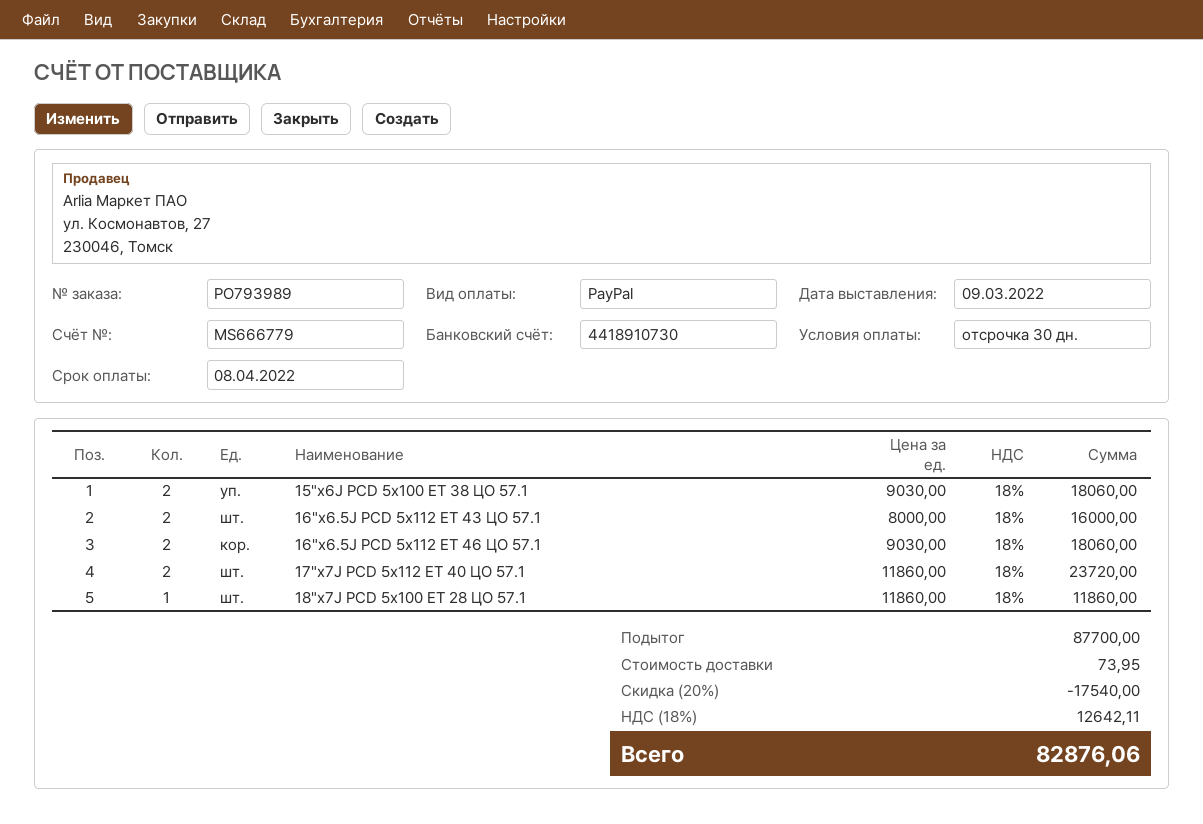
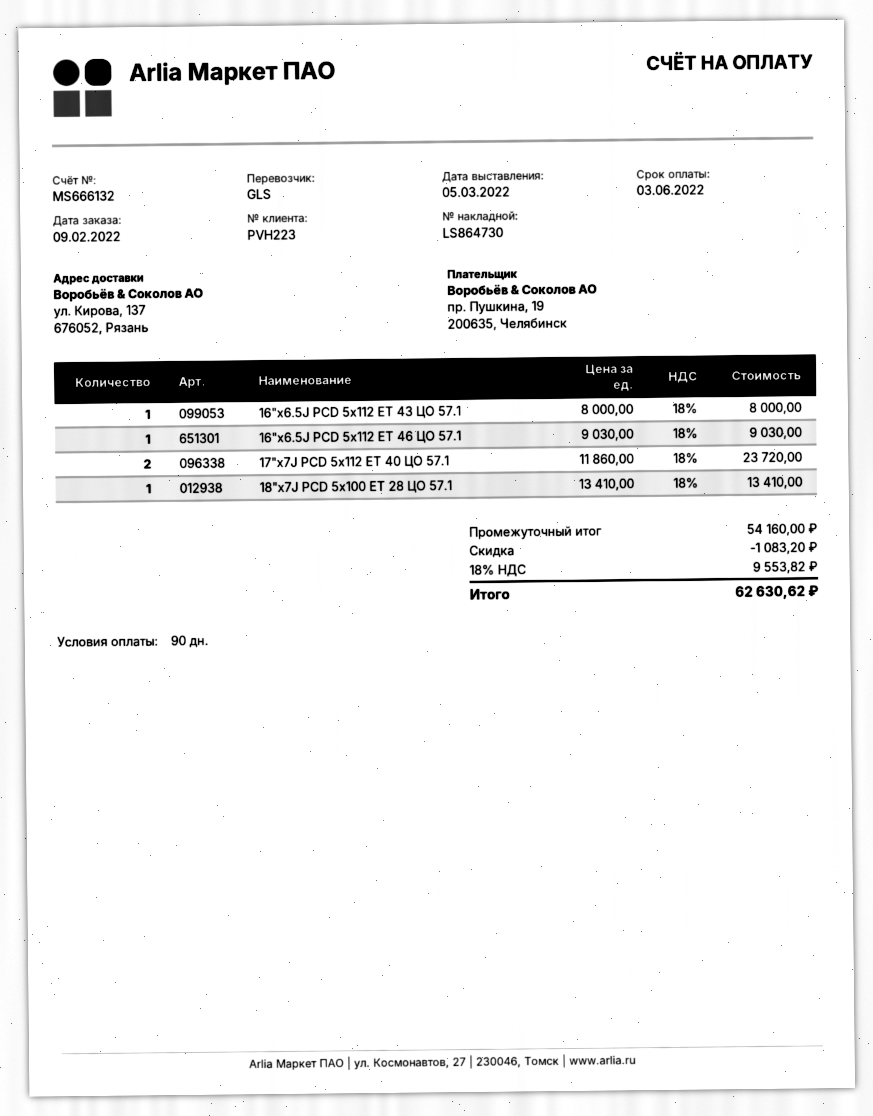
invoice number: MS666779 -> MS666132
invoice date: 2022-03-09 -> 2022-03-05
payment terms: 30 days -> 90 days
due date: 2022-04-08 -> 2022-06-03
15"x6J PCD 5x100 ЕТ 38 ЦО 57.1: 2 x 9030.00 = 18060.00 -> none
16"x6.5J PCD 5x112 ЕТ 43 ЦО 57.1: 2 x 8000.00 = 16000.00 -> 1 x 8000.00 = 8000.00
16"x6.5J PCD 5x112 ЕТ 46 ЦО 57.1: 2 x 9030.00 = 18060.00 -> 1 x 9030.00 = 9030.00
18"x7J PCD 5x100 ЕТ 28 ЦО 57.1: 1 x 11860.00 = 11860.00 -> 1 x 13410.00 = 13410.00
subtotal: 87700.00 -> 54160.00
discount: 17540.00 -> 1083.20
shipping: 73.95 -> none
tax: 18% = 12642.11 -> 18% = 9553.82
total: 82876.06 -> 62630.62

